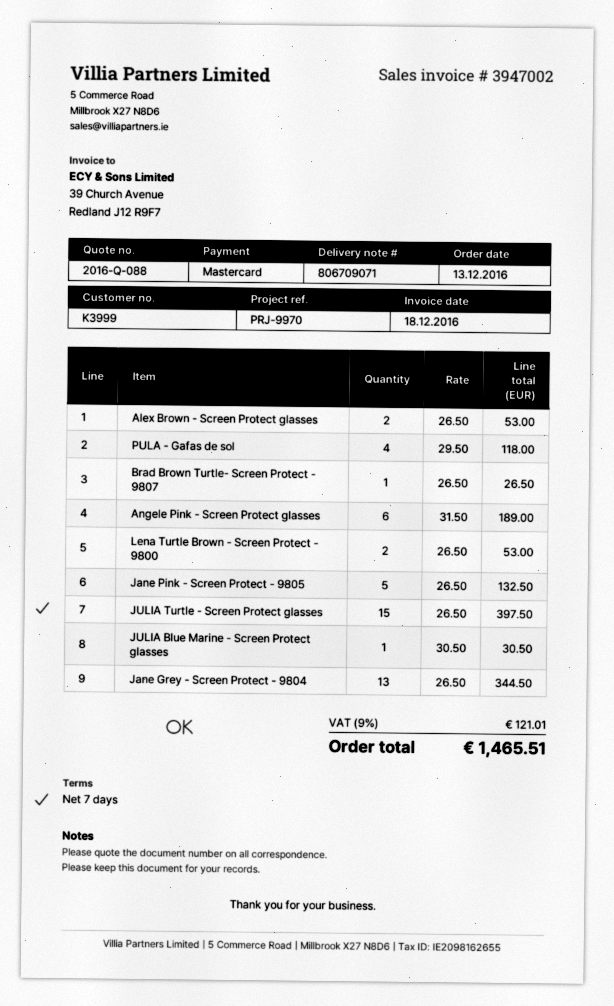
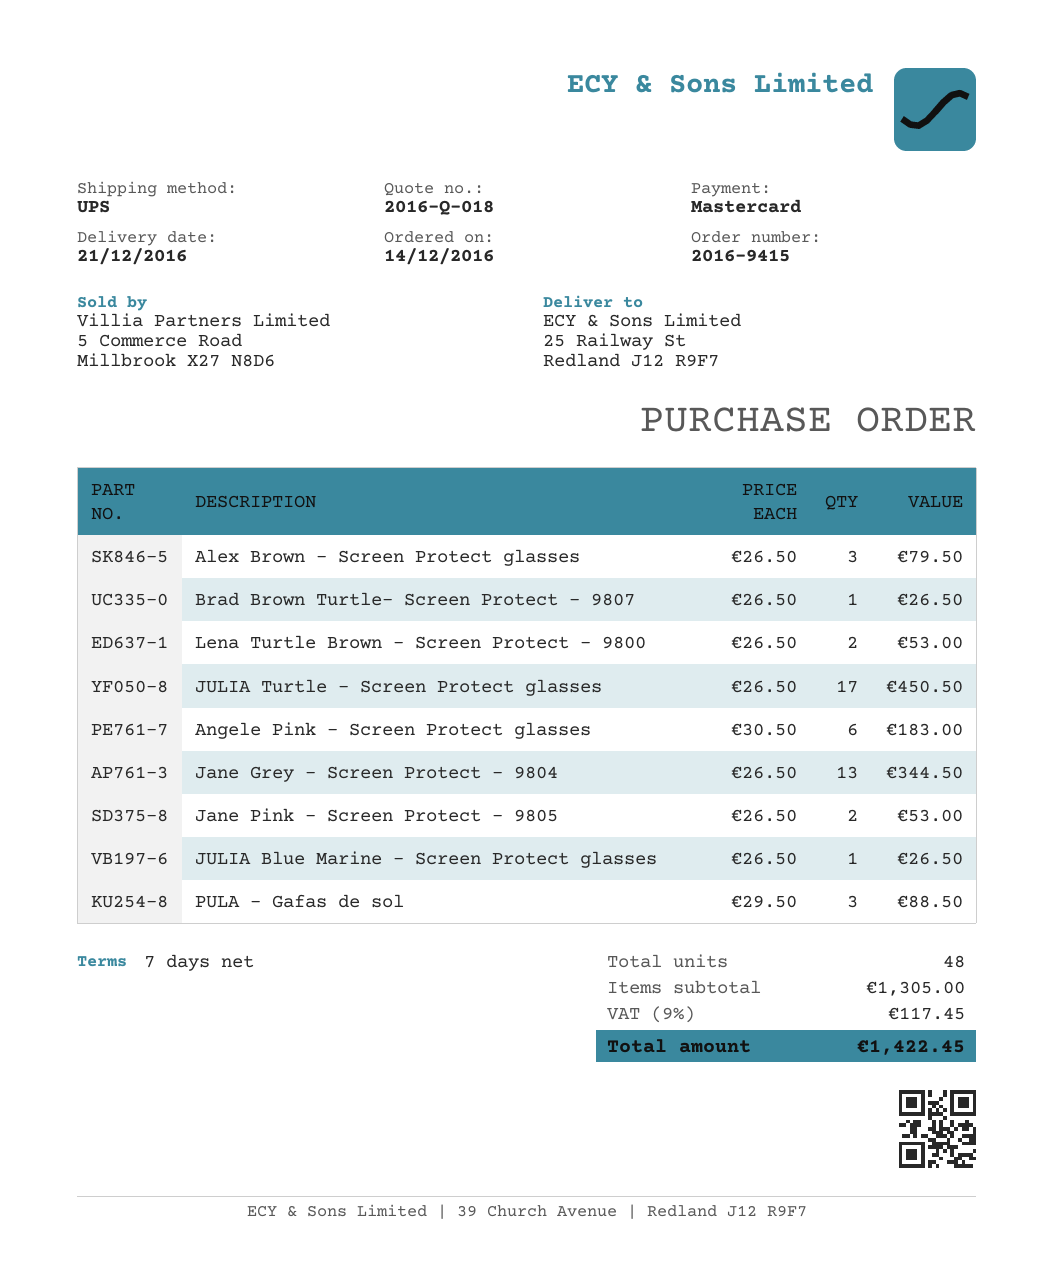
quote number: 2016-Q-088 -> 2016-Q-018
order date: 2016-12-13 -> 2016-12-14
Alex Brown - Screen Protect glasses: 2 x 26.50 = 53.00 -> 3 x 26.50 = 79.50
PULA - Gafas de sol: 4 x 29.50 = 118.00 -> 3 x 29.50 = 88.50
Angele Pink - Screen Protect glasses: 6 x 31.50 = 189.00 -> 6 x 30.50 = 183.00
Jane Pink - Screen Protect - 9805: 5 x 26.50 = 132.50 -> 2 x 26.50 = 53.00
JULIA Turtle - Screen Protect glasses: 15 x 26.50 = 397.50 -> 17 x 26.50 = 450.50
JULIA Blue Marine - Screen Protect glasses: 1 x 30.50 = 30.50 -> 1 x 26.50 = 26.50
tax: 9% = 121.01 -> 9% = 117.45
total: 1465.51 -> 1422.45

